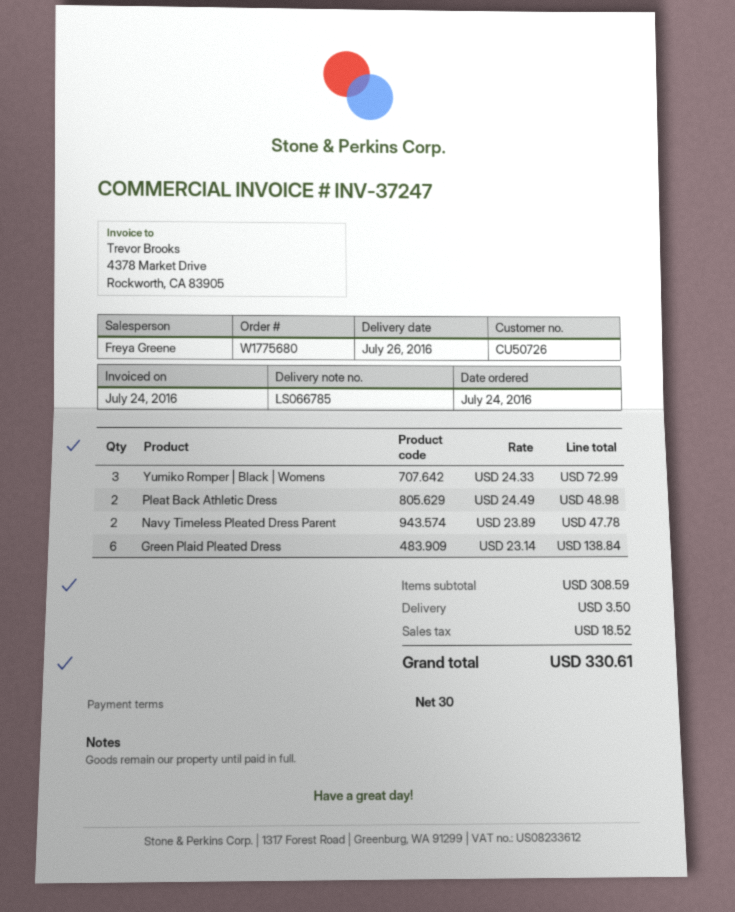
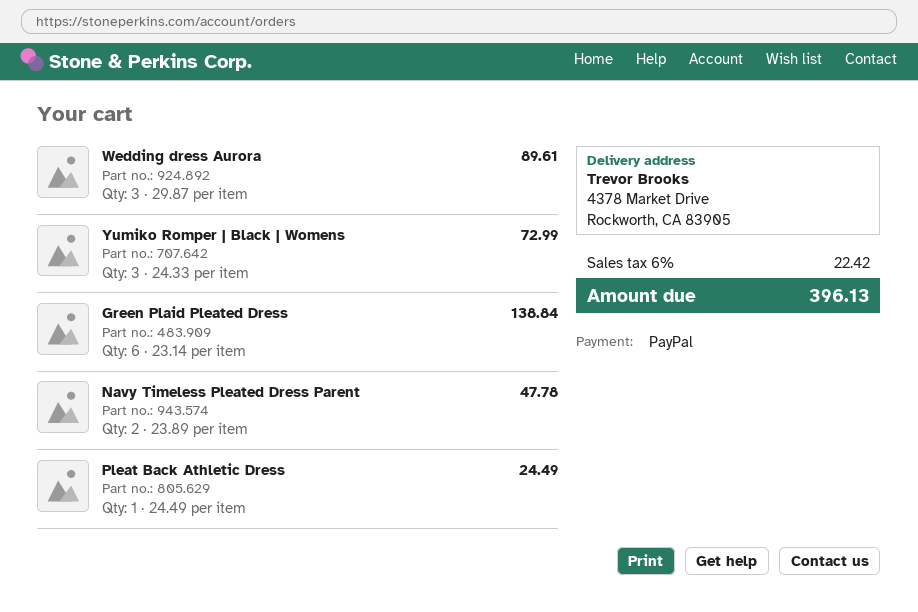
Pleat Back Athletic Dress: 2 x 24.49 = 48.98 -> 1 x 24.49 = 24.49
Wedding dress Aurora: none -> 3 x 29.87 = 89.61
shipping: 3.50 -> none
tax: 18.52 -> 22.42
total: 330.61 -> 396.13

